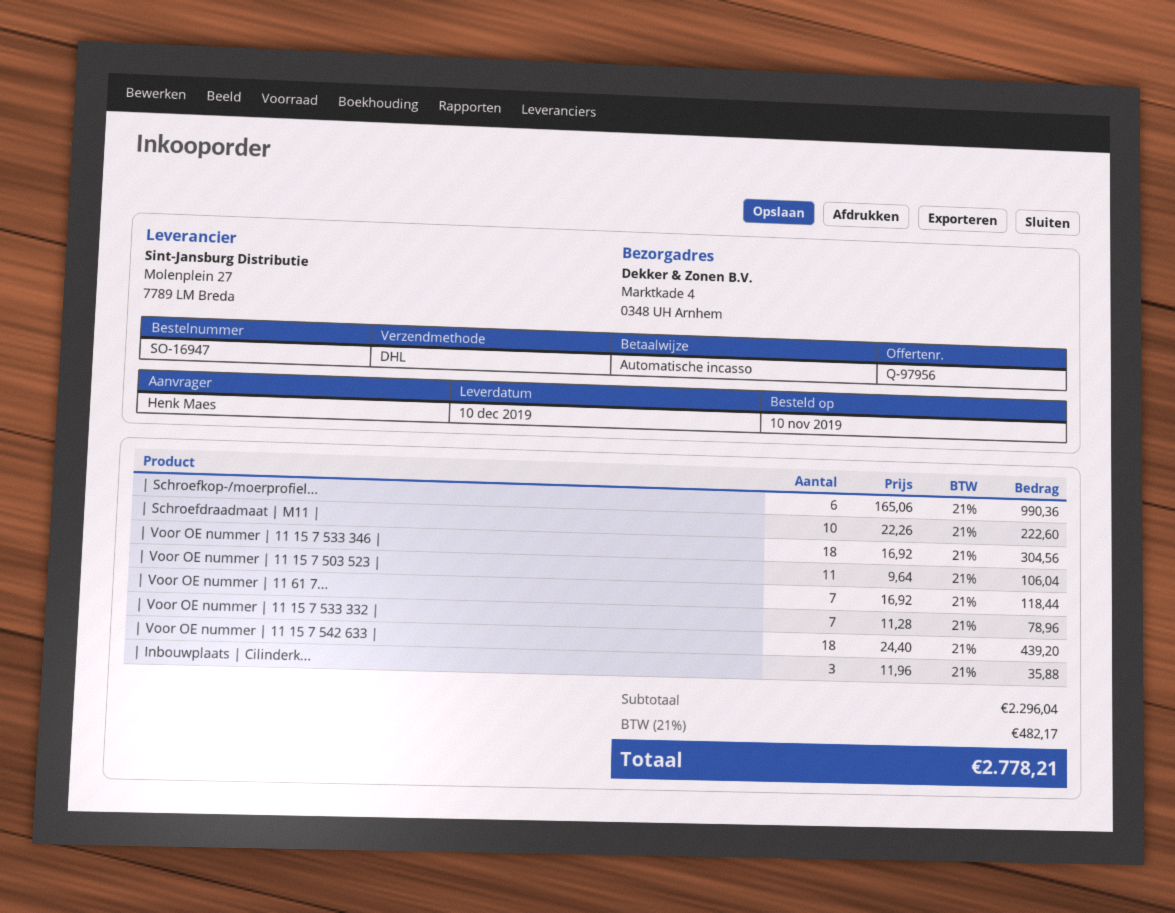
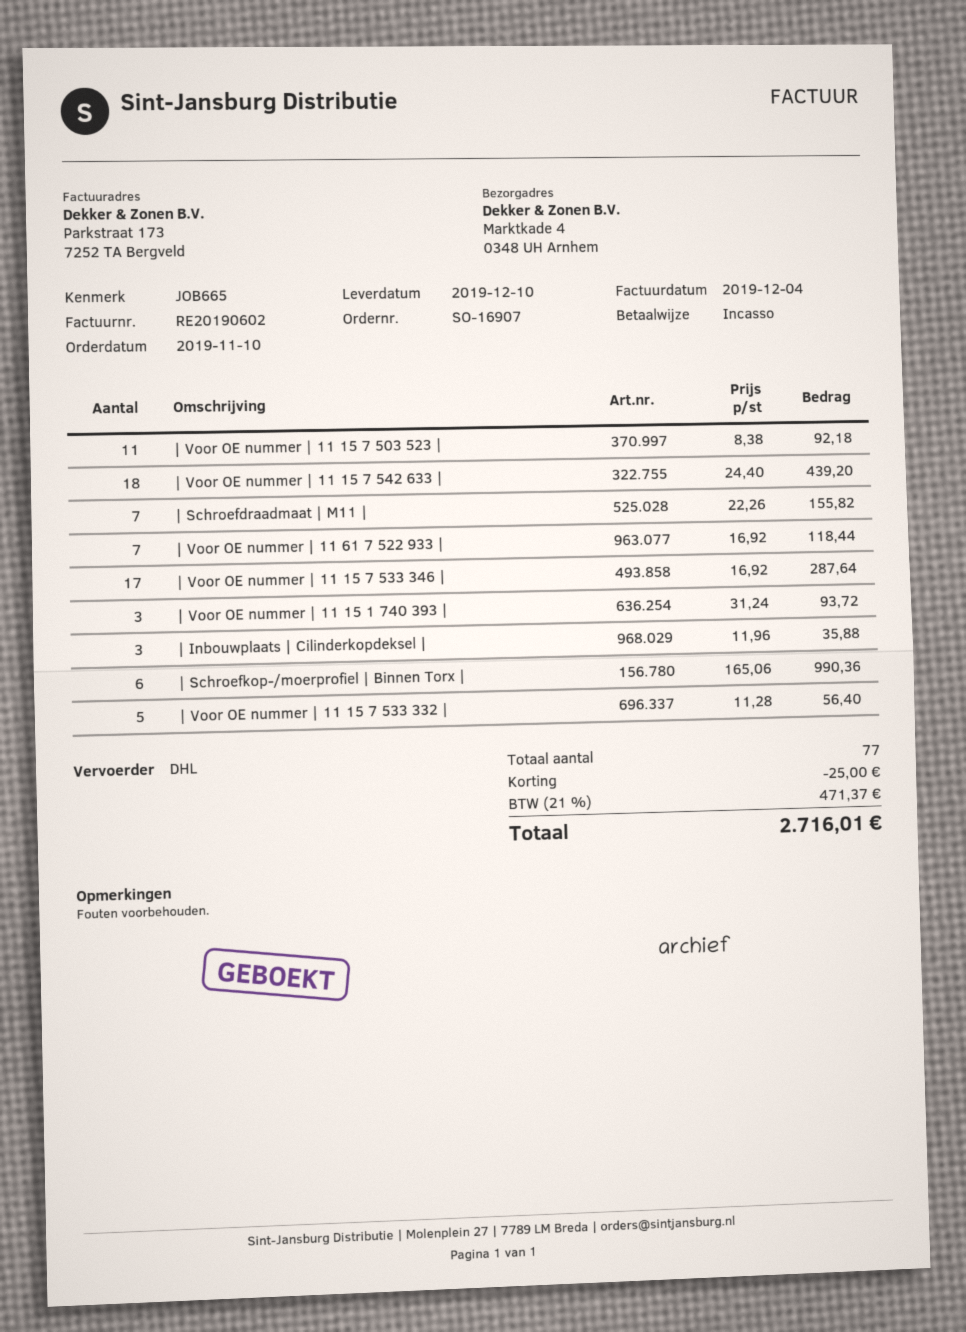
order number: SO-16947 -> SO-16907
| Schroefdraadmaat | M11 |: 10 x 22.26 = 222.60 -> 7 x 22.26 = 155.82
| Voor OE nummer | 11 15 7 533 346 |: 18 x 16.92 = 304.56 -> 17 x 16.92 = 287.64
| Voor OE nummer | 11 15 7 503 523 |: 11 x 9.64 = 106.04 -> 11 x 8.38 = 92.18
| Voor OE nummer | 11 15 7 533 332 |: 7 x 11.28 = 78.96 -> 5 x 11.28 = 56.40
| Voor OE nummer | 11 15 1 740 393 |: none -> 3 x 31.24 = 93.72
discount: none -> 25.00
tax: 21% = 482.17 -> 21% = 471.37
total: 2778.21 -> 2716.01

